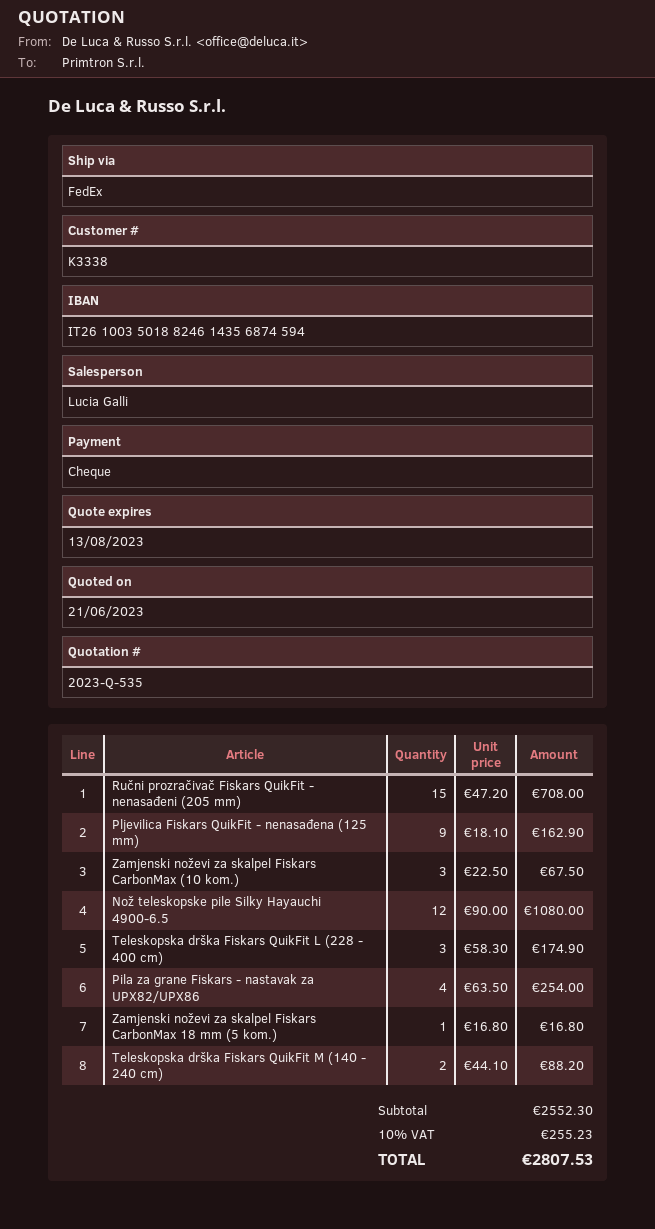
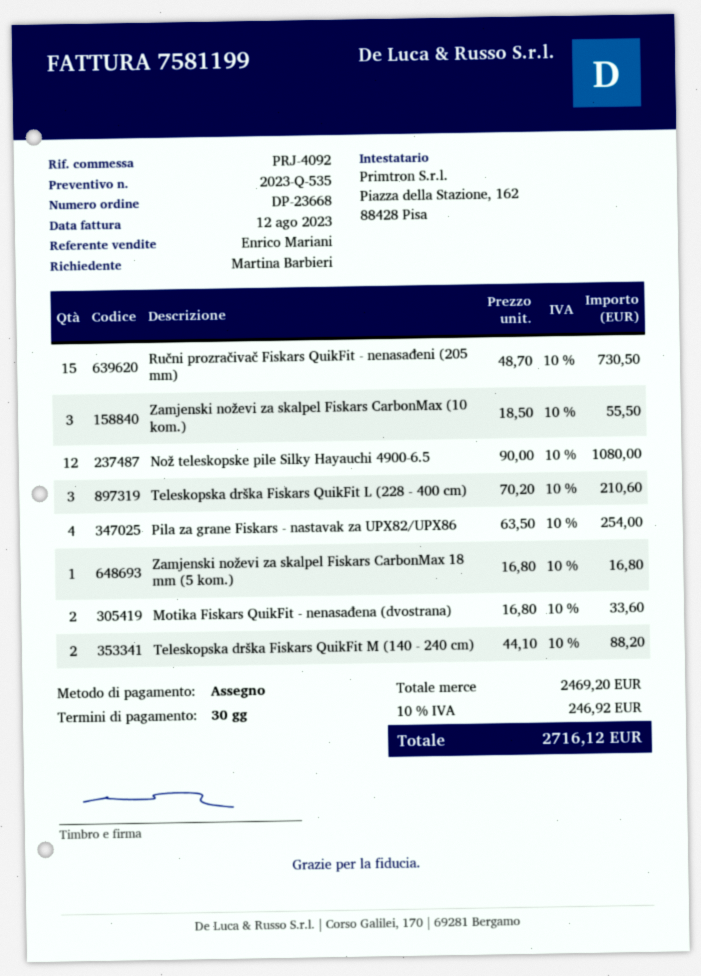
sales rep: Lucia Galli -> Enrico Mariani
Ručni prozračivač Fiskars QuikFit - nenasađeni (205 mm): 15 x 47.20 = 708.00 -> 15 x 48.70 = 730.50
Pljevilica Fiskars QuikFit - nenasađena (125 mm): 9 x 18.10 = 162.90 -> none
Zamjenski noževi za skalpel Fiskars CarbonMax (10 kom.): 3 x 22.50 = 67.50 -> 3 x 18.50 = 55.50
Teleskopska drška Fiskars QuikFit L (228 - 400 cm): 3 x 58.30 = 174.90 -> 3 x 70.20 = 210.60
Motika Fiskars QuikFit - nenasađena (dvostrana): none -> 2 x 16.80 = 33.60
subtotal: 2552.30 -> 2469.20
tax: 10% = 255.23 -> 10% = 246.92
total: 2807.53 -> 2716.12

